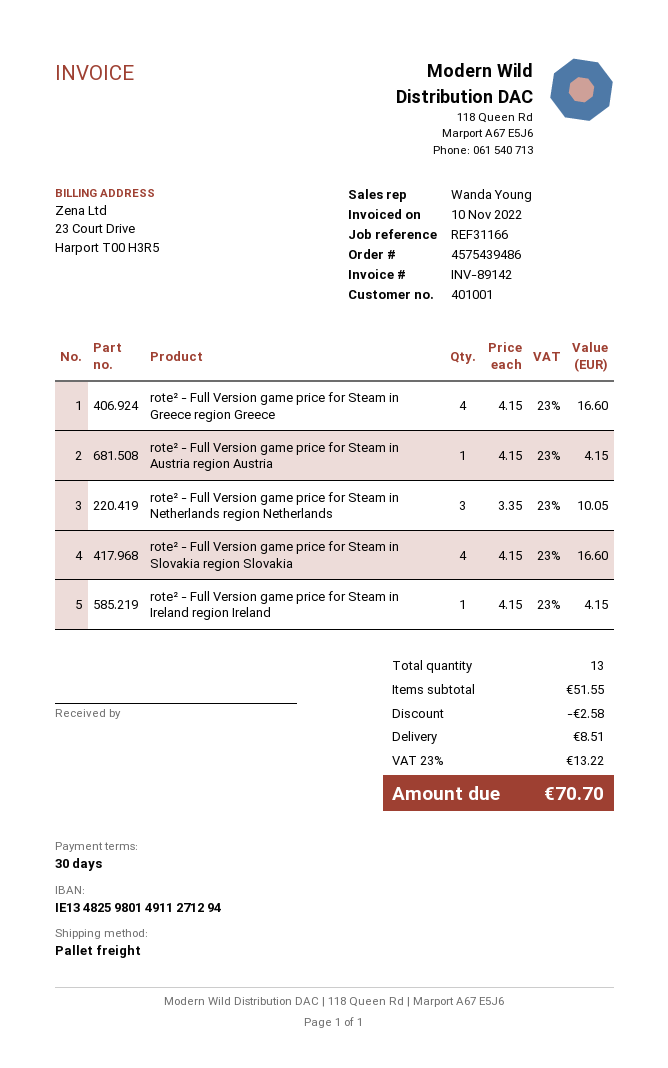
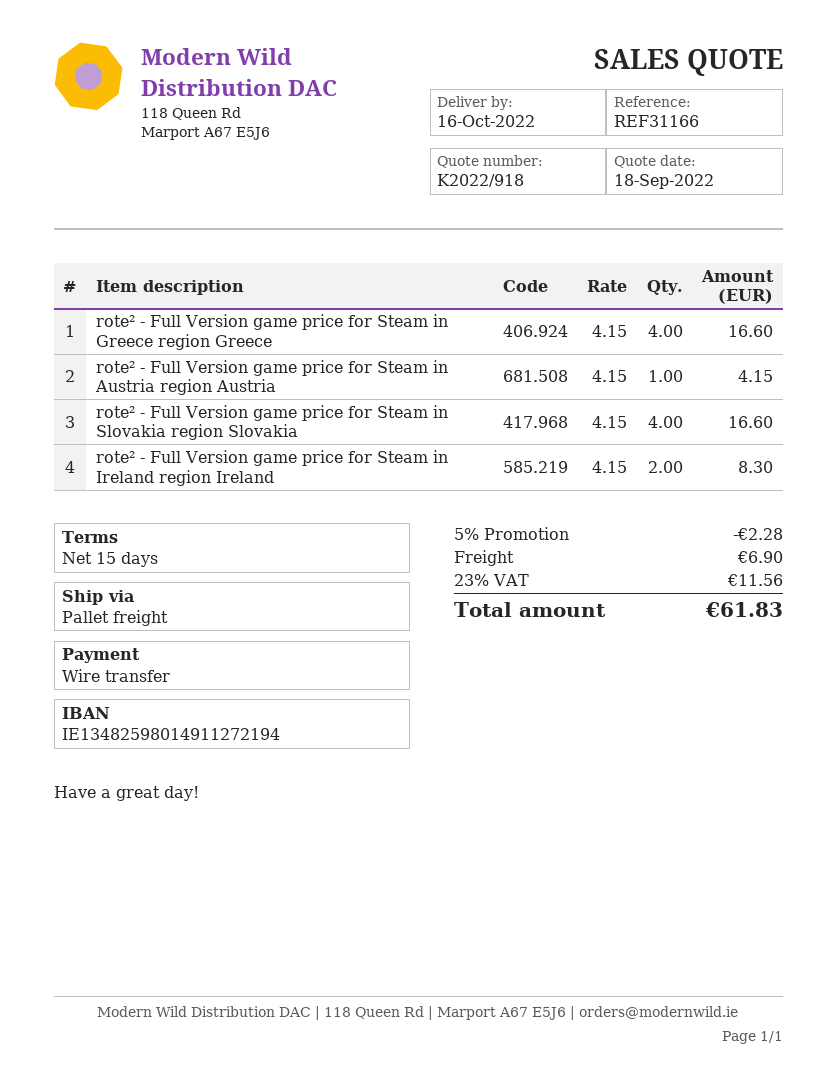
payment terms: 30 days -> 15 days
bank account: IE13482598014911271294 -> IE13482598014911272194
rote² - Full Version game price for Steam in Netherlands region Netherlands: 3 x 3.35 = 10.05 -> none
rote² - Full Version game price for Steam in Ireland region Ireland: 1 x 4.15 = 4.15 -> 2 x 4.15 = 8.30
discount: 2.58 -> 2.28
shipping: 8.51 -> 6.90
tax: 23% = 13.22 -> 23% = 11.56
total: 70.70 -> 61.83

